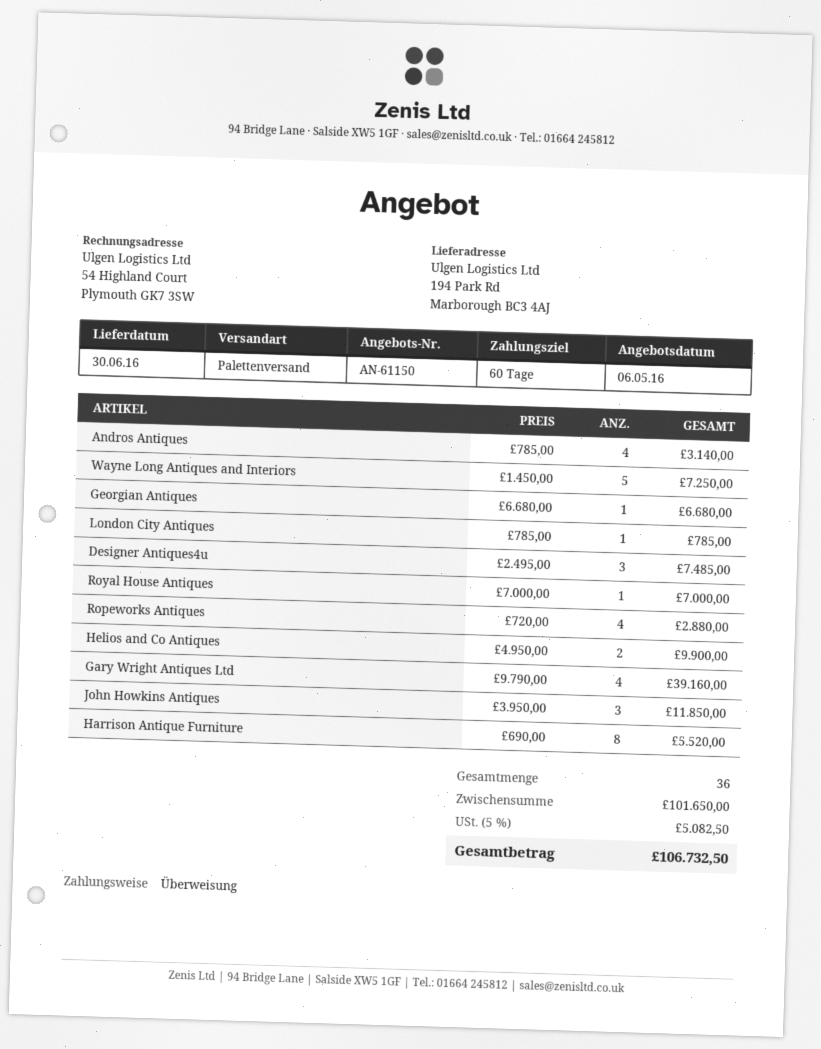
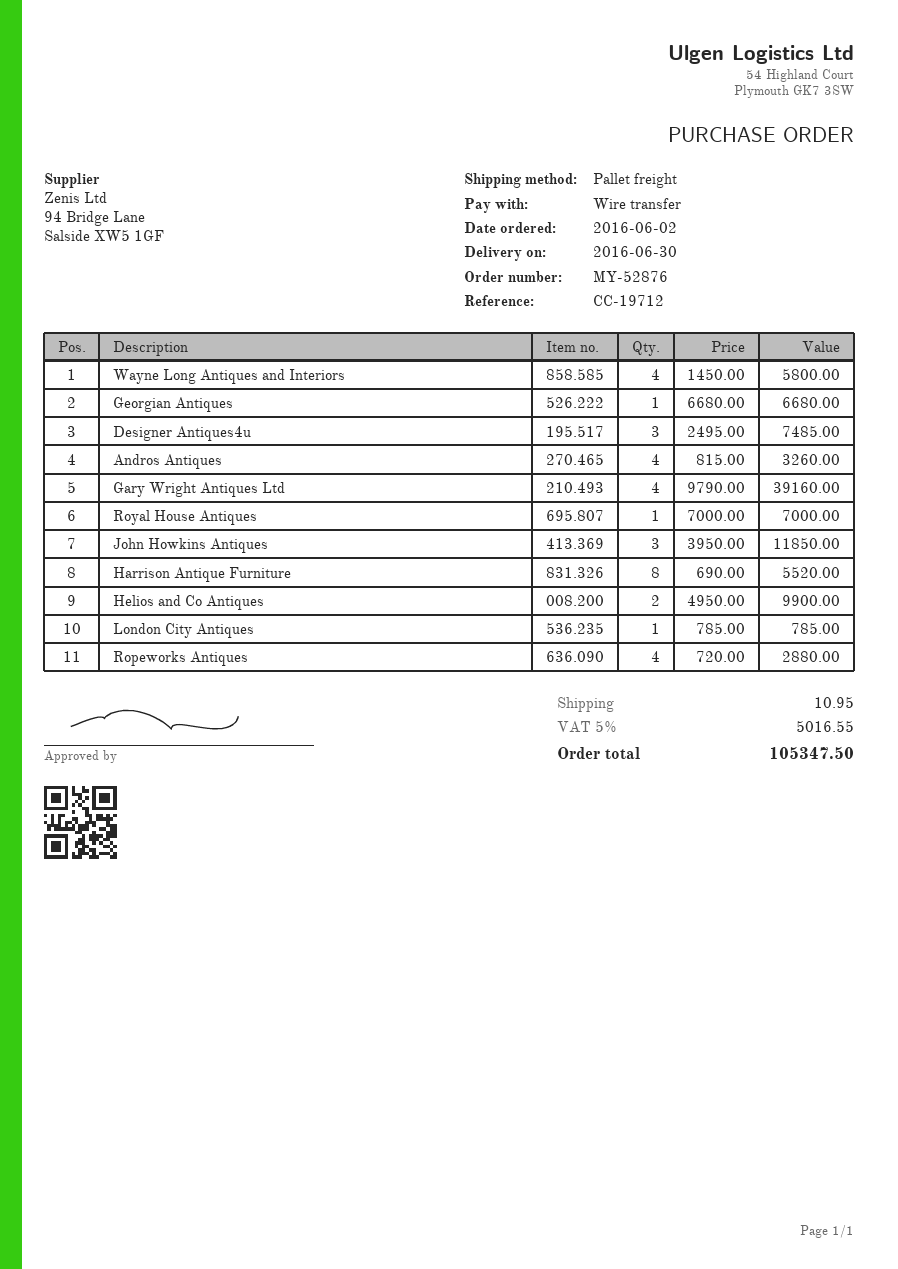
Andros Antiques: 4 x 785.00 = 3140.00 -> 4 x 815.00 = 3260.00
Wayne Long Antiques and Interiors: 5 x 1450.00 = 7250.00 -> 4 x 1450.00 = 5800.00
shipping: none -> 10.95
tax: 5% = 5082.50 -> 5% = 5016.55
total: 106732.50 -> 105347.50

